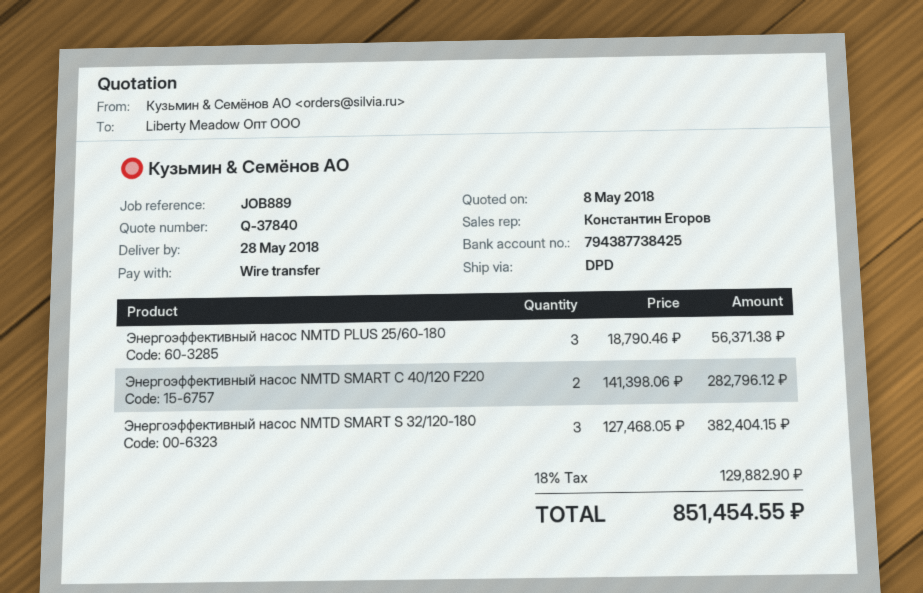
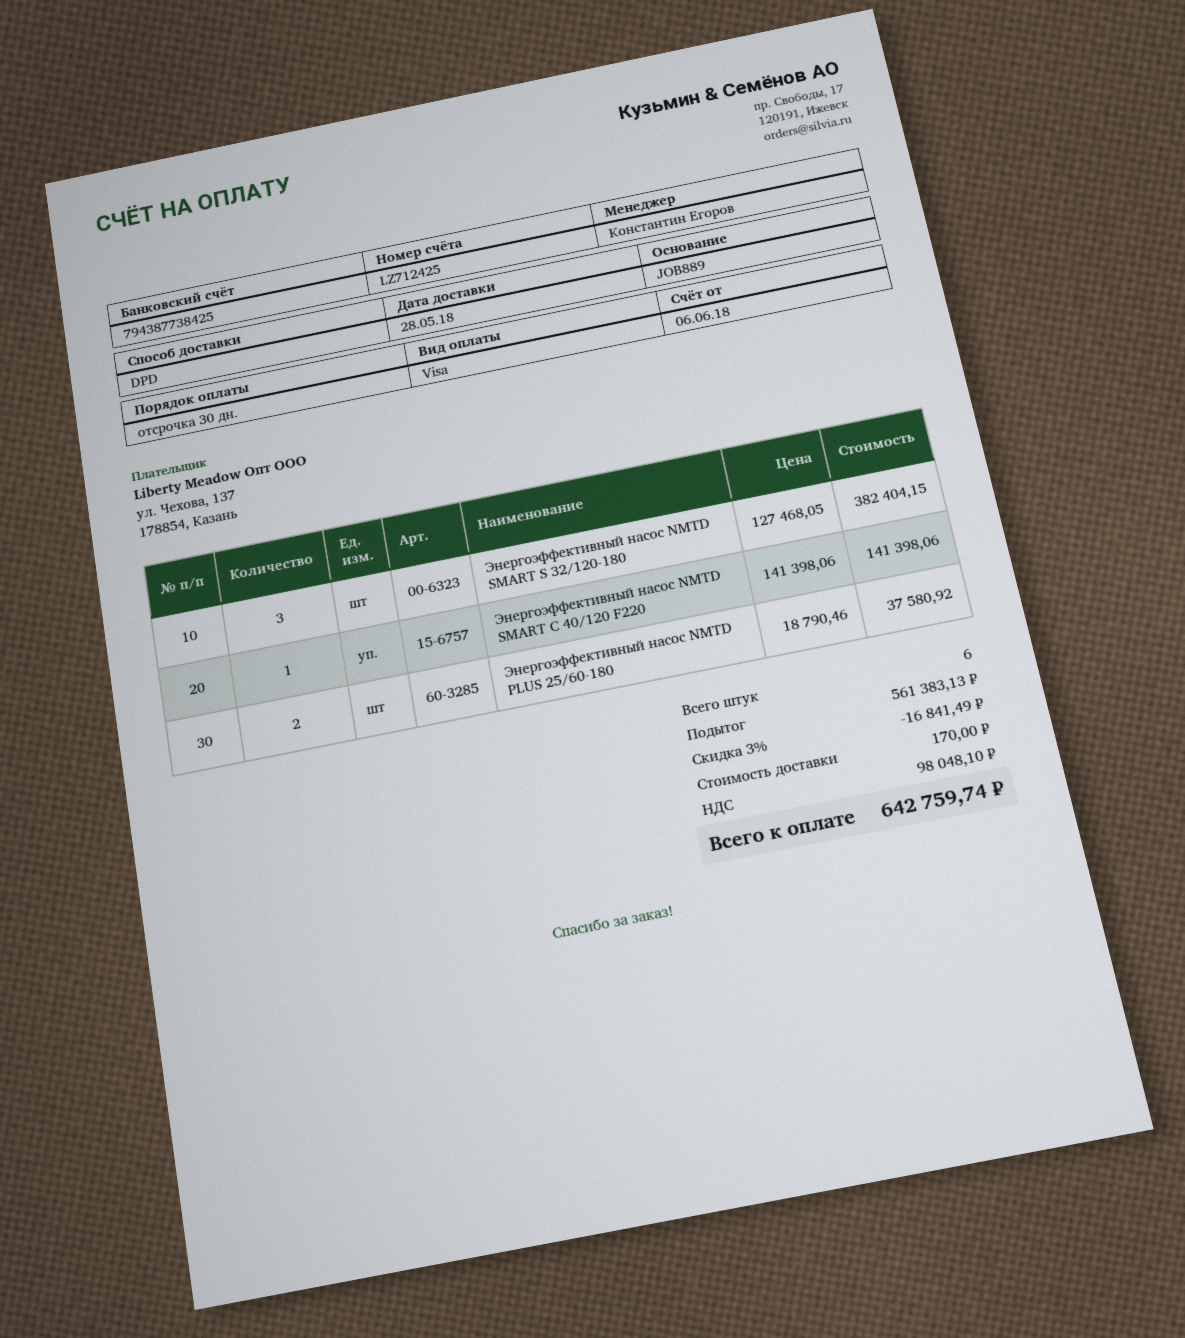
payment method: bank transfer -> Visa
Энергоэффективный насос NMTD PLUS 25/60-180: 3 x 18790.46 = 56371.38 -> 2 x 18790.46 = 37580.92
Энергоэффективный насос NMTD SMART C 40/120 F220: 2 x 141398.06 = 282796.12 -> 1 x 141398.06 = 141398.06
discount: none -> 3% = 16841.49
shipping: none -> 170.00
tax: 129882.90 -> 98048.10
total: 851454.55 -> 642759.74

